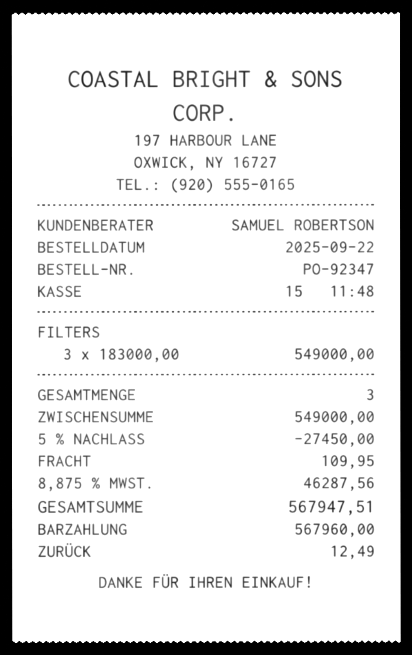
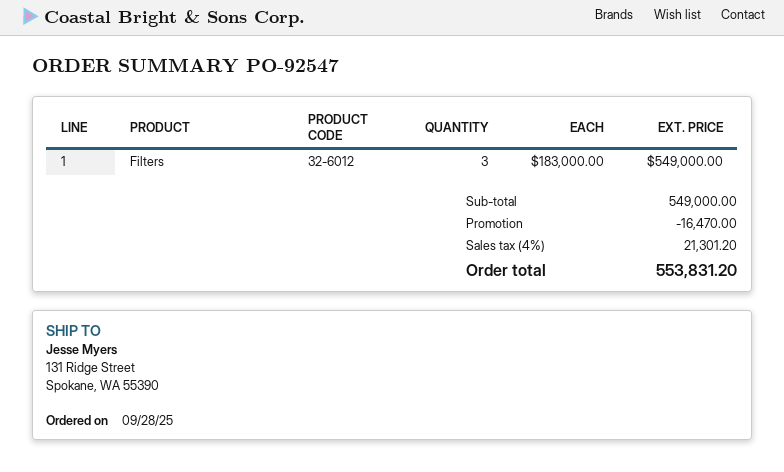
order number: PO-92347 -> PO-92547
order date: 2025-09-22 -> 2025-09-28
discount: 27450.00 -> 16470.00
shipping: 109.95 -> none
tax: 8.875% = 46287.56 -> 4% = 21301.20
total: 567947.51 -> 553831.20

